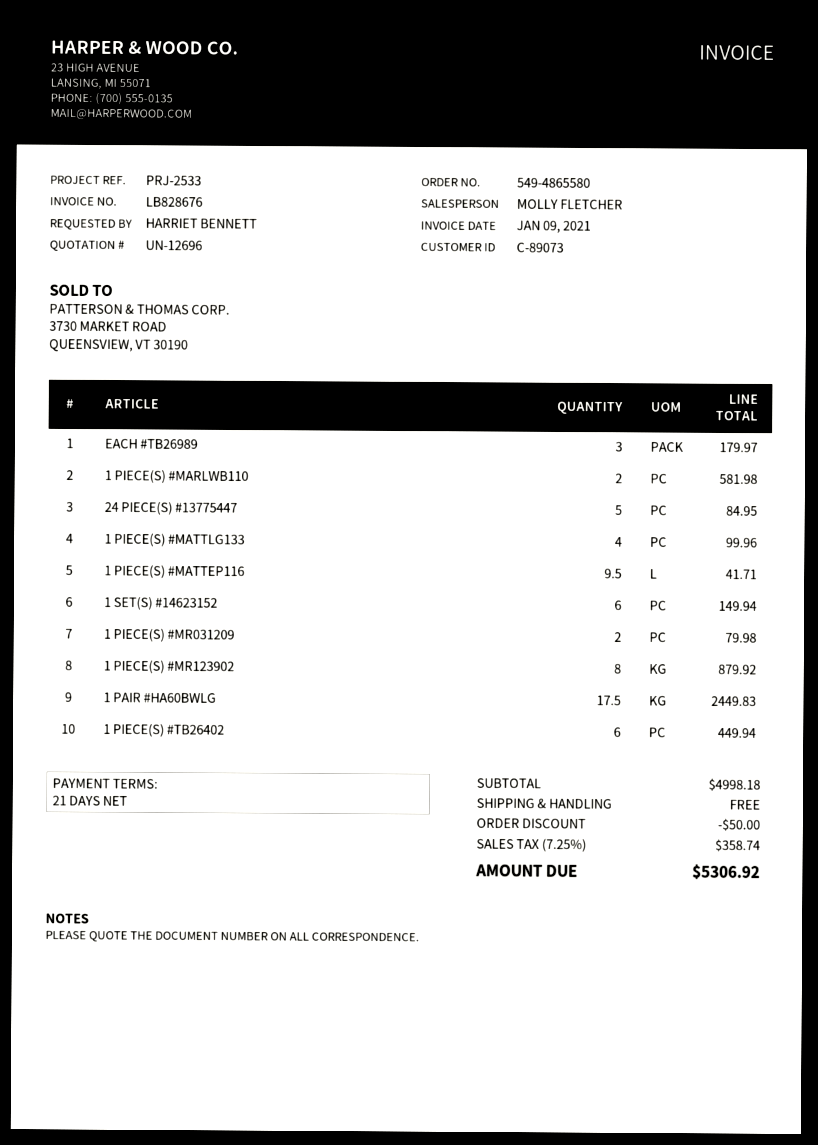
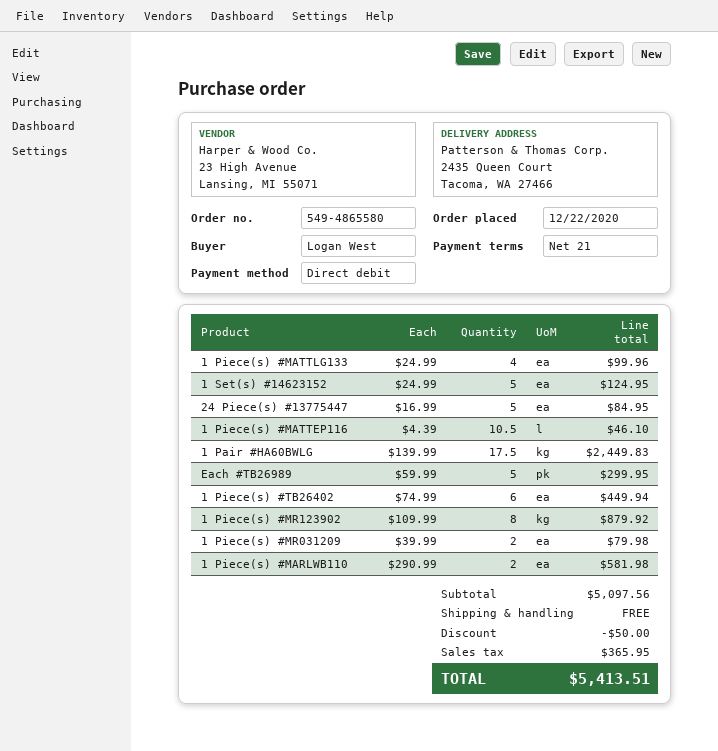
ordered by: HARRIET BENNETT -> Logan West
EACH #TB26989: 3 for 179.97 -> 5 for 299.95
1 PIECE(S) #MATTEP116: 9.5 for 41.71 -> 10.5 for 46.10
1 SET(S) #14623152: 6 for 149.94 -> 5 for 124.95
subtotal: 4998.18 -> 5097.56
tax: 358.74 -> 365.95
total: 5306.92 -> 5413.51

